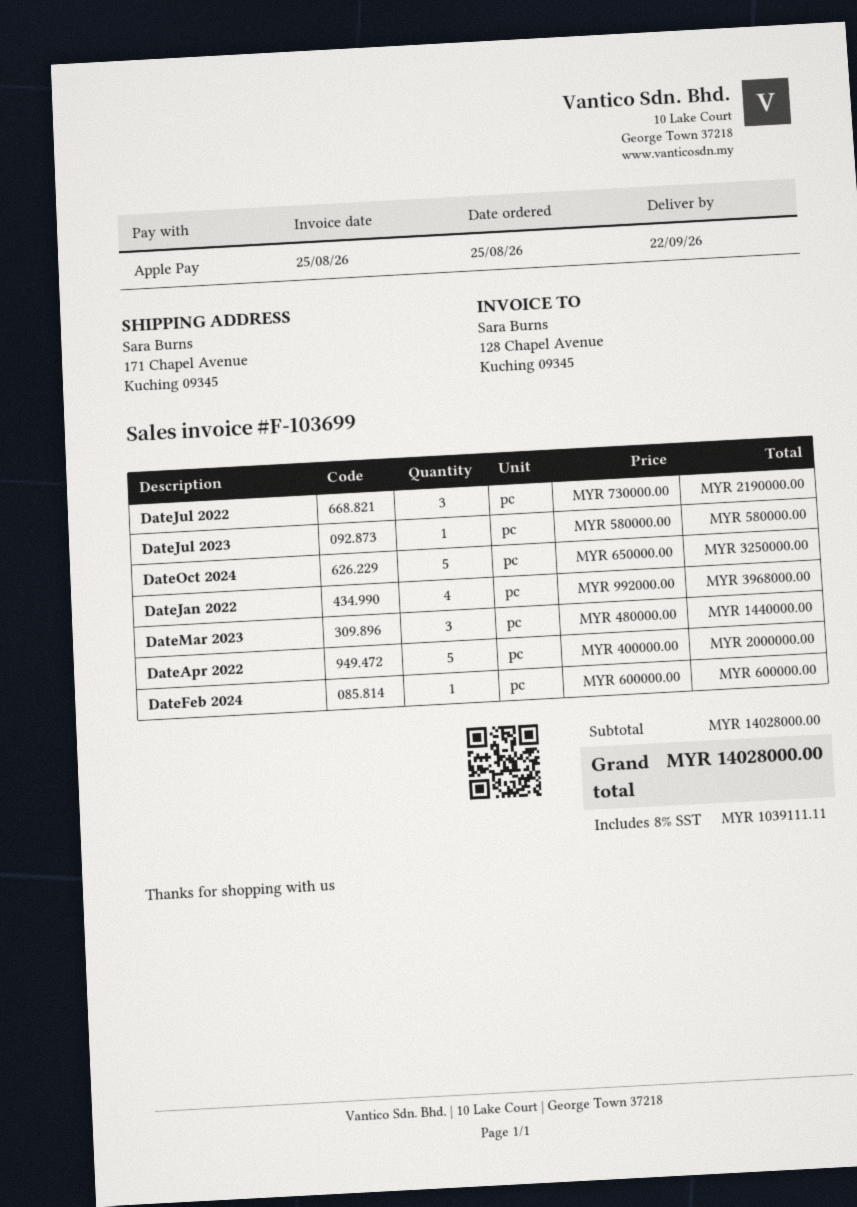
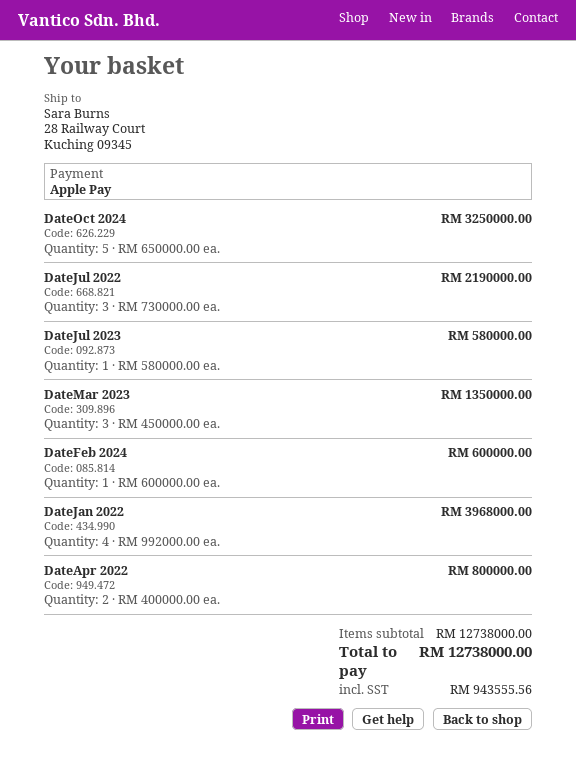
ship to: 171 Chapel Avenue, Kuching 09345 -> 28 Railway Court, Kuching 09345
DateMar 2023: 3 x 480000.00 = 1440000.00 -> 3 x 450000.00 = 1350000.00
DateApr 2022: 5 x 400000.00 = 2000000.00 -> 2 x 400000.00 = 800000.00
subtotal: 14028000.00 -> 12738000.00
tax: 1039111.11 -> 943555.56
total: 14028000.00 -> 12738000.00

